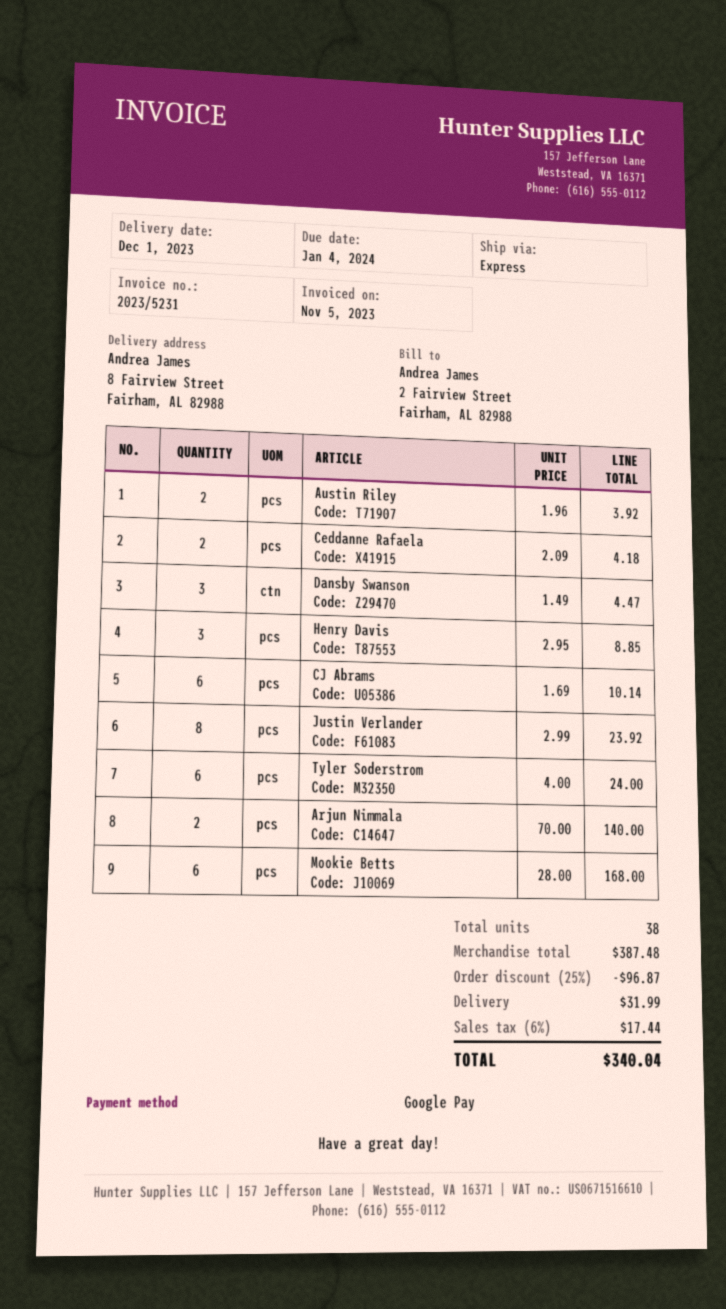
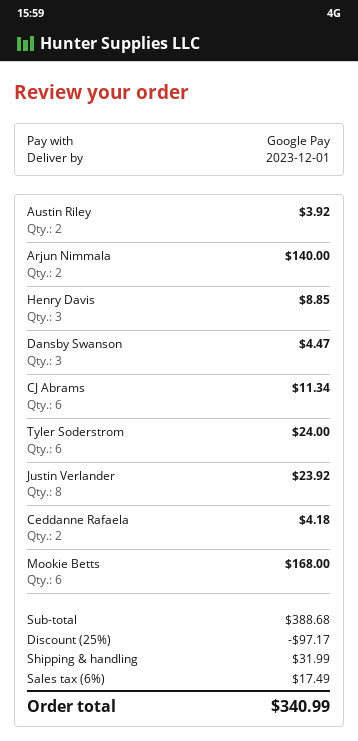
CJ Abrams: 6 for 10.14 -> 6 for 11.34
subtotal: 387.48 -> 388.68
discount: 25% = 96.87 -> 25% = 97.17
tax: 6% = 17.44 -> 6% = 17.49
total: 340.04 -> 340.99

